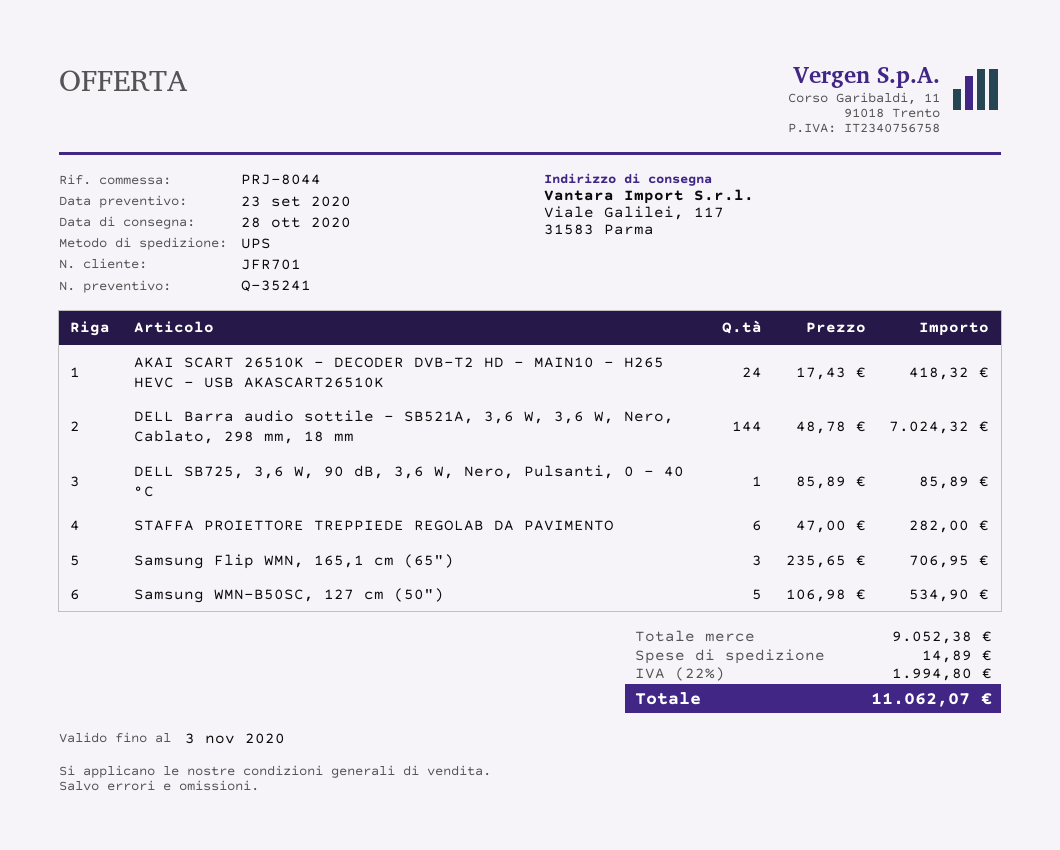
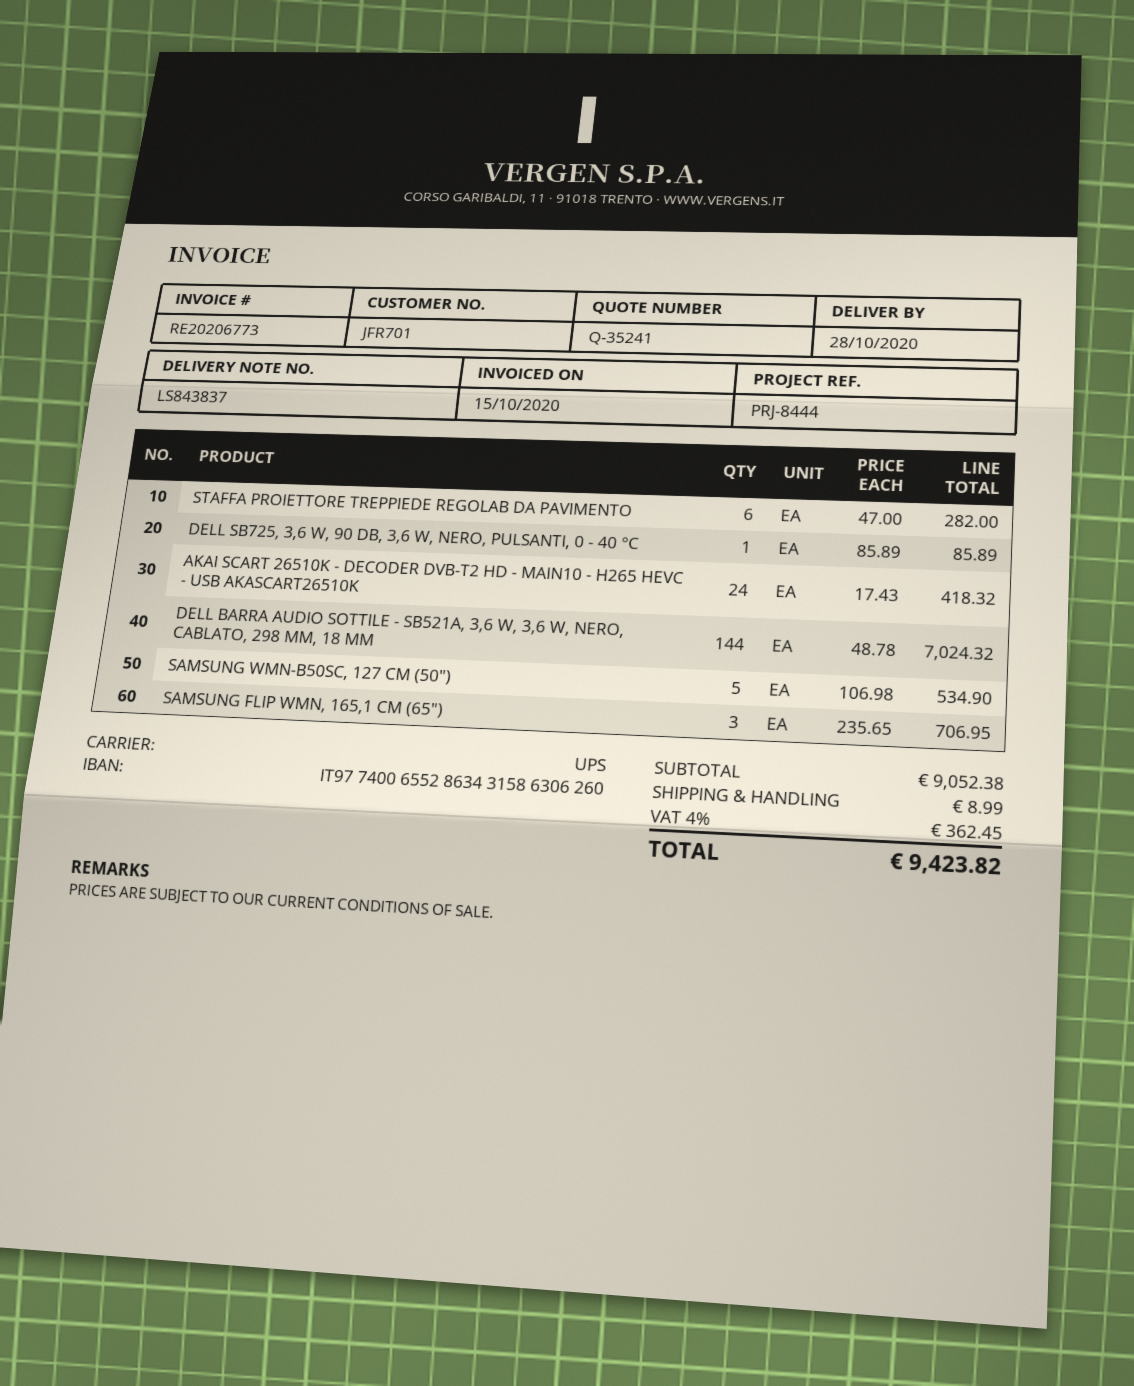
reference: PRJ-8044 -> PRJ-8444
shipping: 14.89 -> 8.99
tax: 22% = 1994.80 -> 4% = 362.45
total: 11062.07 -> 9423.82

